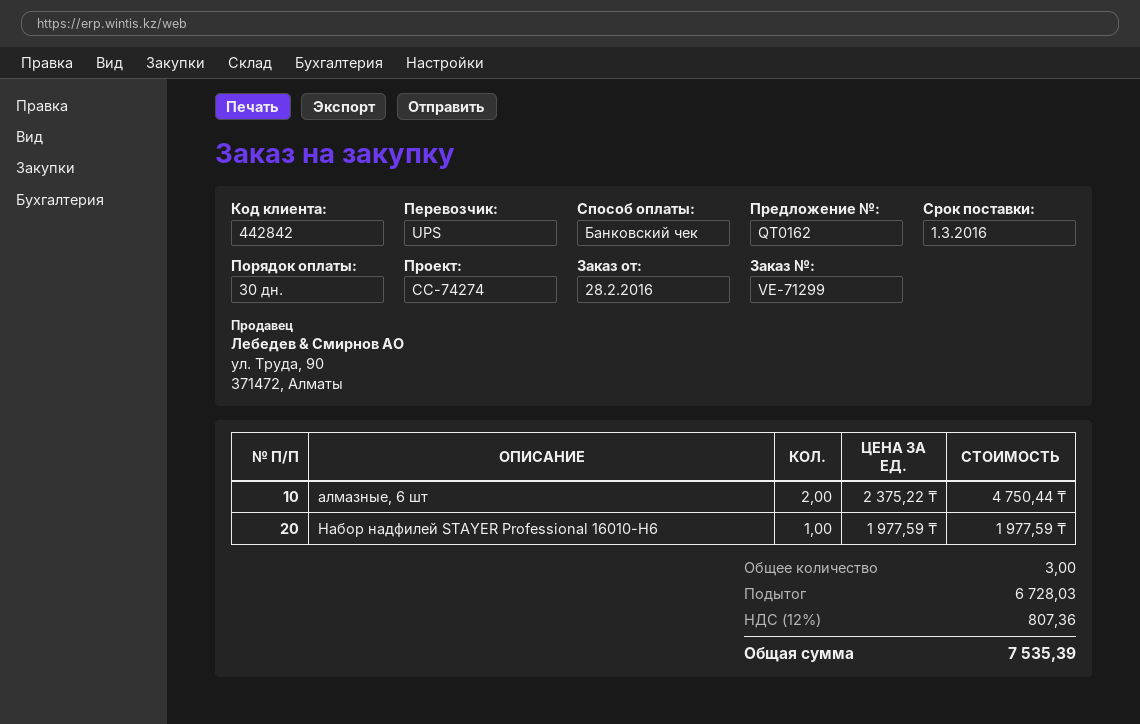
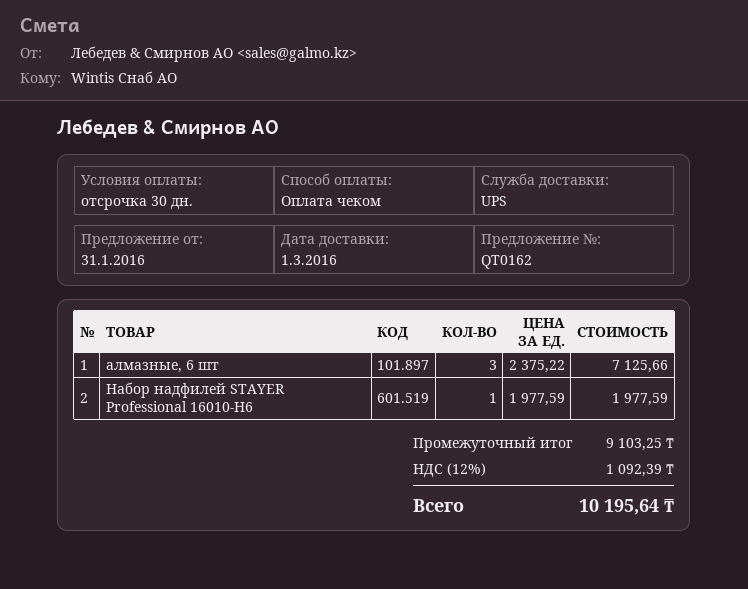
алмазные, 6 шт: 2 x 2375.22 = 4750.44 -> 3 x 2375.22 = 7125.66
subtotal: 6728.03 -> 9103.25
tax: 12% = 807.36 -> 12% = 1092.39
total: 7535.39 -> 10195.64

